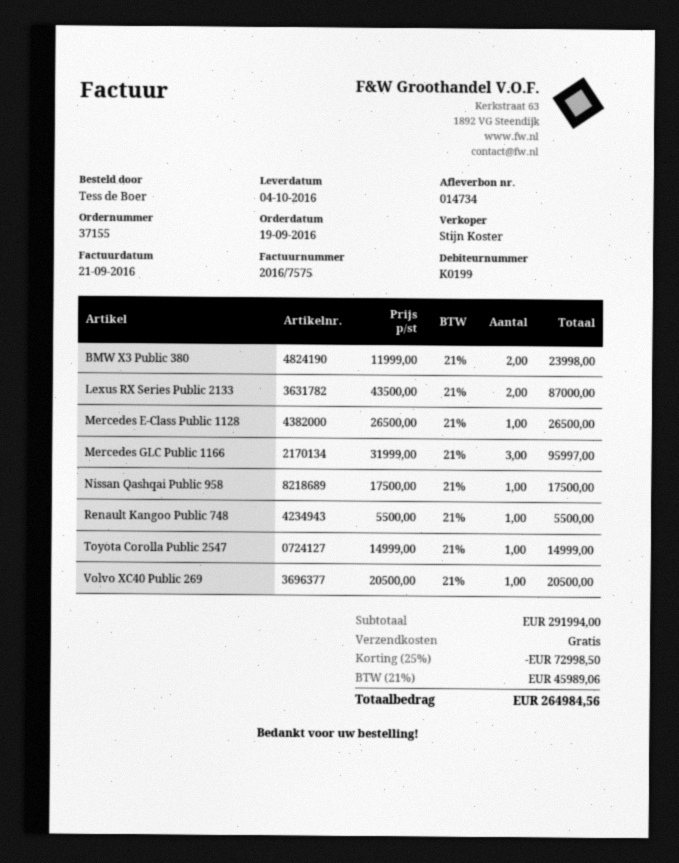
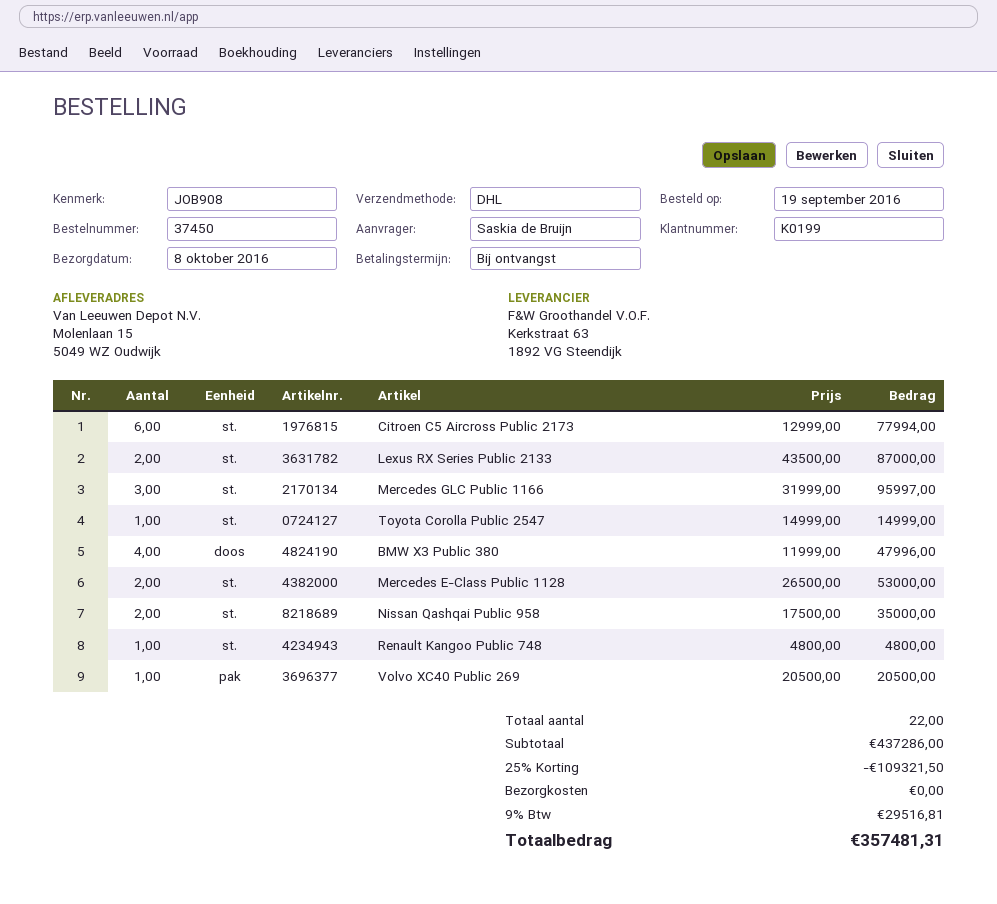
order number: 37155 -> 37450
delivery date: 2016-10-04 -> 2016-10-08
ordered by: Tess de Boer -> Saskia de Bruijn
BMW X3 Public 380: 2 x 11999.00 = 23998.00 -> 4 x 11999.00 = 47996.00
Mercedes E-Class Public 1128: 1 x 26500.00 = 26500.00 -> 2 x 26500.00 = 53000.00
Nissan Qashqai Public 958: 1 x 17500.00 = 17500.00 -> 2 x 17500.00 = 35000.00
Renault Kangoo Public 748: 1 x 5500.00 = 5500.00 -> 1 x 4800.00 = 4800.00
Citroen C5 Aircross Public 2173: none -> 6 x 12999.00 = 77994.00
subtotal: 291994.00 -> 437286.00
discount: 25% = 72998.50 -> 25% = 109321.50
tax: 21% = 45989.06 -> 9% = 29516.81
total: 264984.56 -> 357481.31

